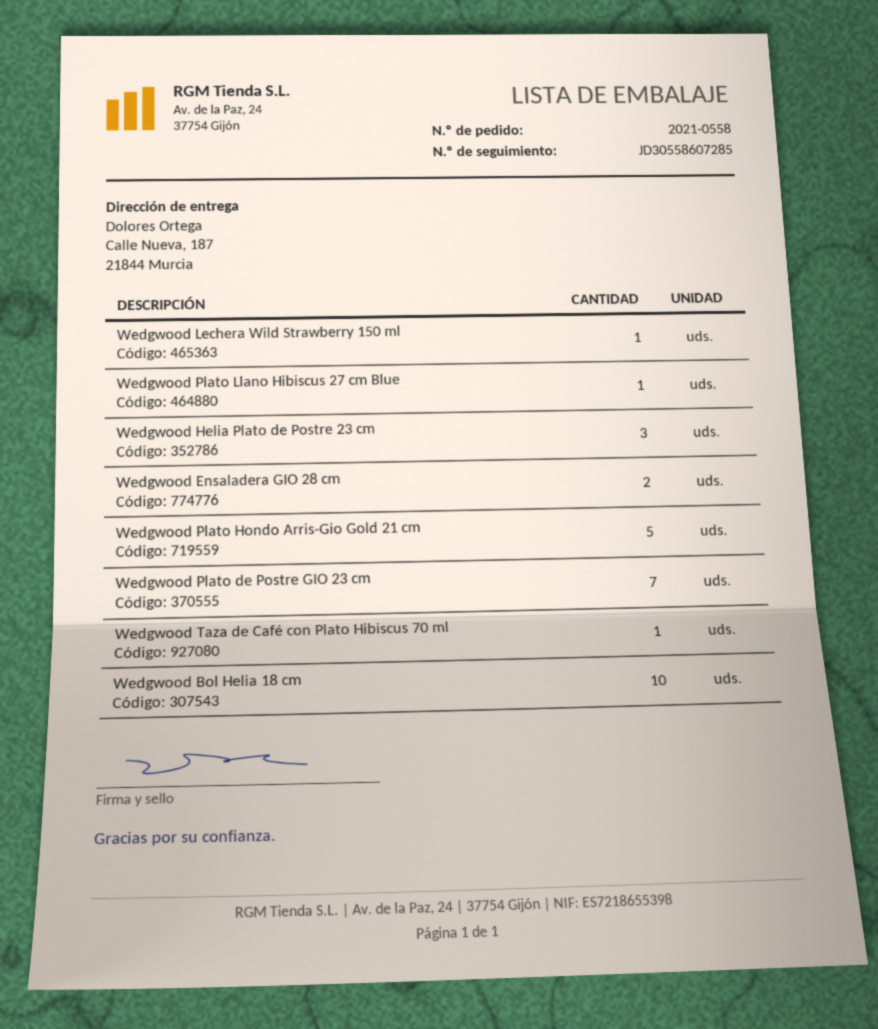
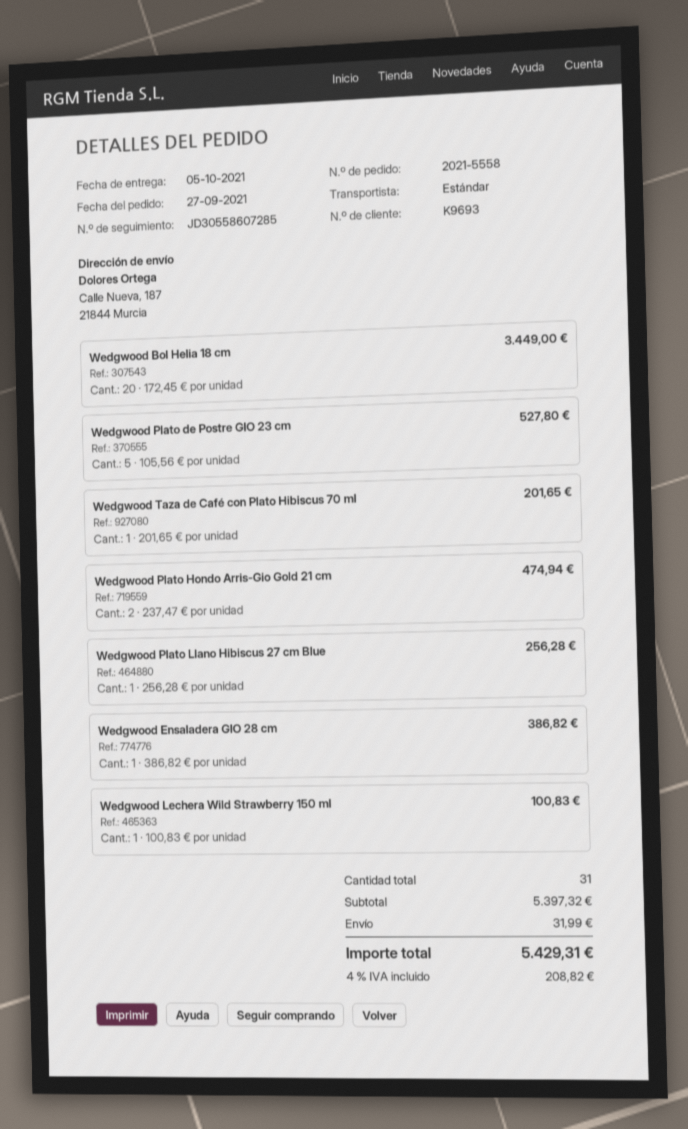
order number: 2021-0558 -> 2021-5558
Wedgwood Helia Plato de Postre 23 cm: 3 -> none
Wedgwood Ensaladera GIO 28 cm: 2 -> 1
Wedgwood Plato Hondo Arris-Gio Gold 21 cm: 5 -> 2
Wedgwood Plato de Postre GIO 23 cm: 7 -> 5
Wedgwood Bol Helia 18 cm: 10 -> 20

